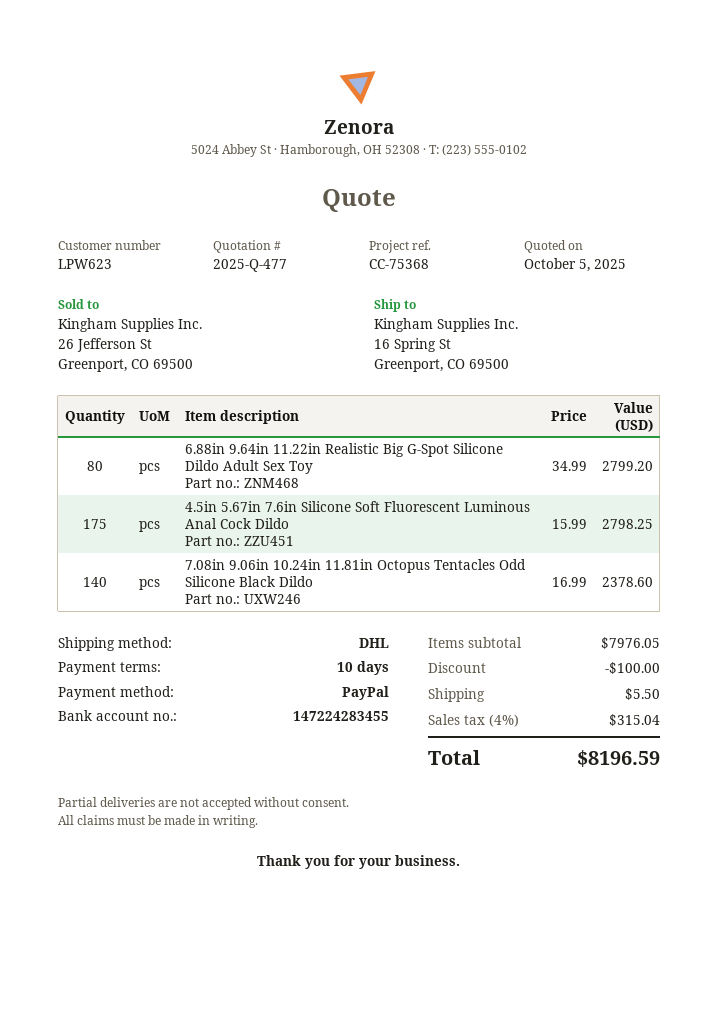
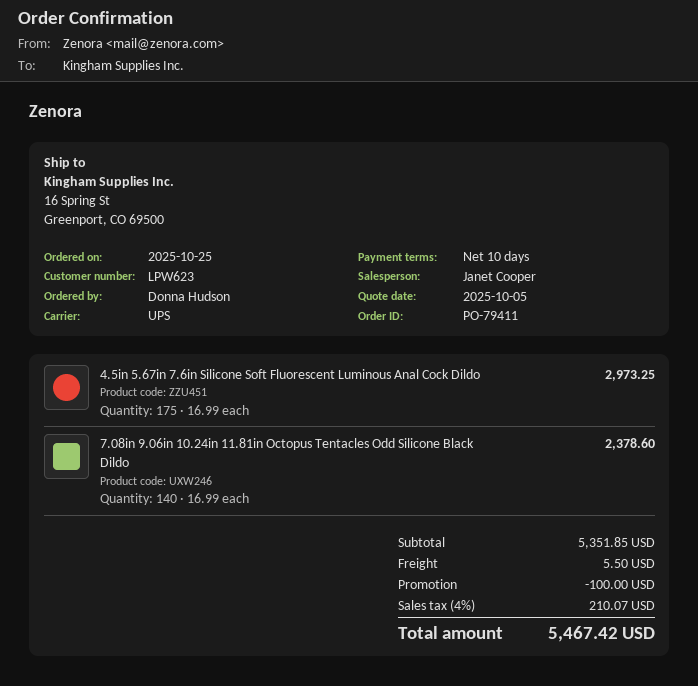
shipping method: DHL -> UPS
6.88in 9.64in 11.22in Realistic Big G-Spot Silicone Dildo Adult Sex Toy: 80 x 34.99 = 2799.20 -> none
4.5in 5.67in 7.6in Silicone Soft Fluorescent Luminous Anal Cock Dildo: 175 x 15.99 = 2798.25 -> 175 x 16.99 = 2973.25
subtotal: 7976.05 -> 5351.85
tax: 4% = 315.04 -> 4% = 210.07
total: 8196.59 -> 5467.42

